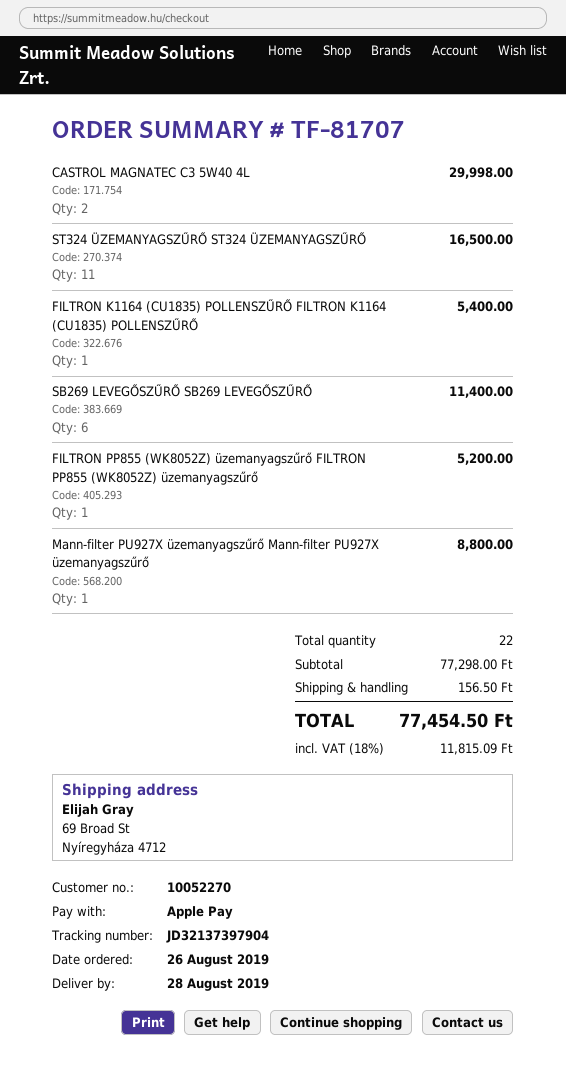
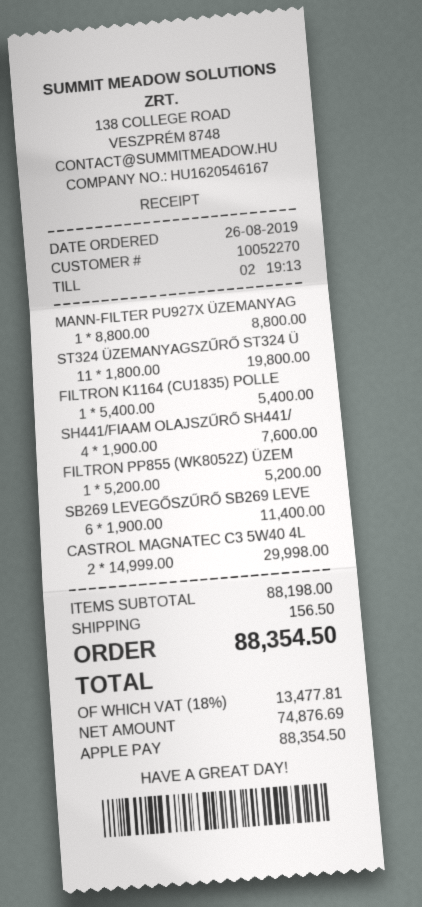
ST324 ÜZEMANYAGSZŰRŐ ST324 ÜZEMANYAGSZŰRŐ: 11 for 16500.00 -> 11 for 19800.00
SH441/FIAAM OLAJSZŰRŐ SH441/: none -> 4 for 7600.00
subtotal: 77298.00 -> 88198.00
tax: 18% = 11815.09 -> 18% = 13477.81
total: 77454.50 -> 88354.50

